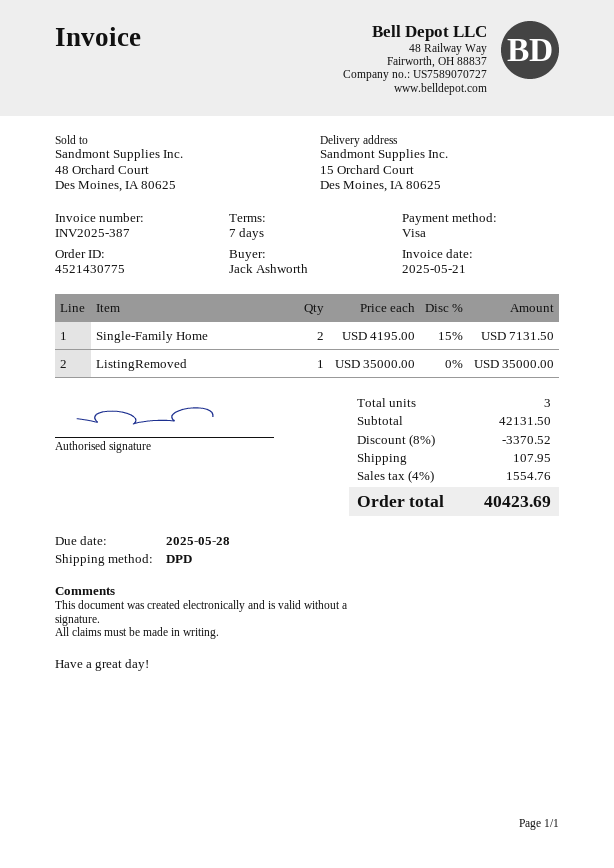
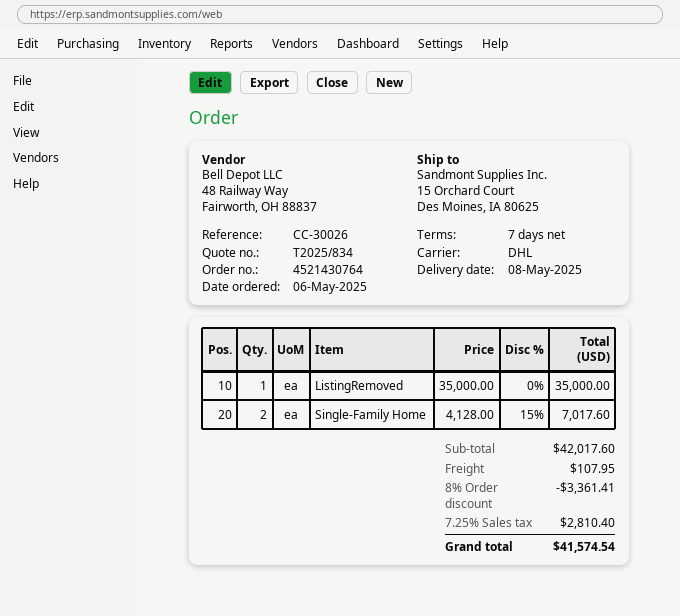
order number: 4521430775 -> 4521430764
shipping method: DPD -> DHL
Single-Family Home: 2 x 4195.00 - 15% = 7131.50 -> 2 x 4128.00 - 15% = 7017.60
subtotal: 42131.50 -> 42017.60
discount: 8% = 3370.52 -> 8% = 3361.41
tax: 4% = 1554.76 -> 7.25% = 2810.40
total: 40423.69 -> 41574.54

